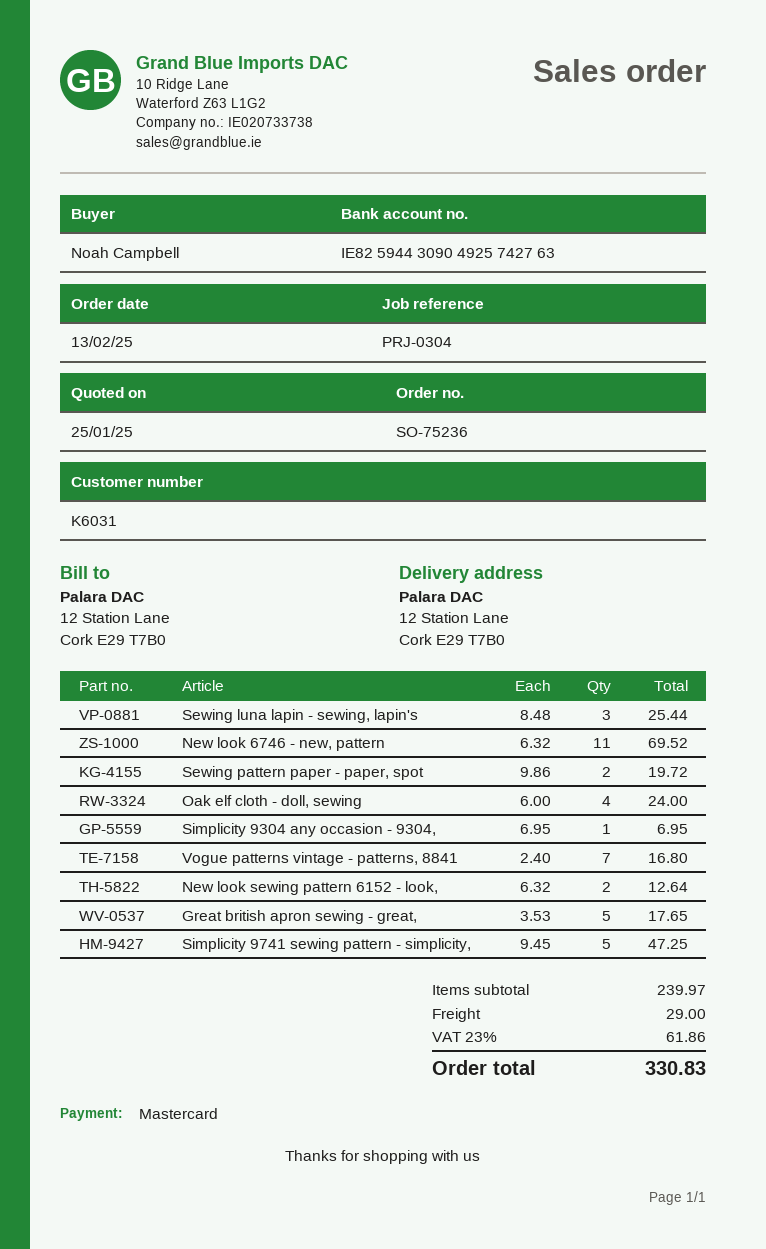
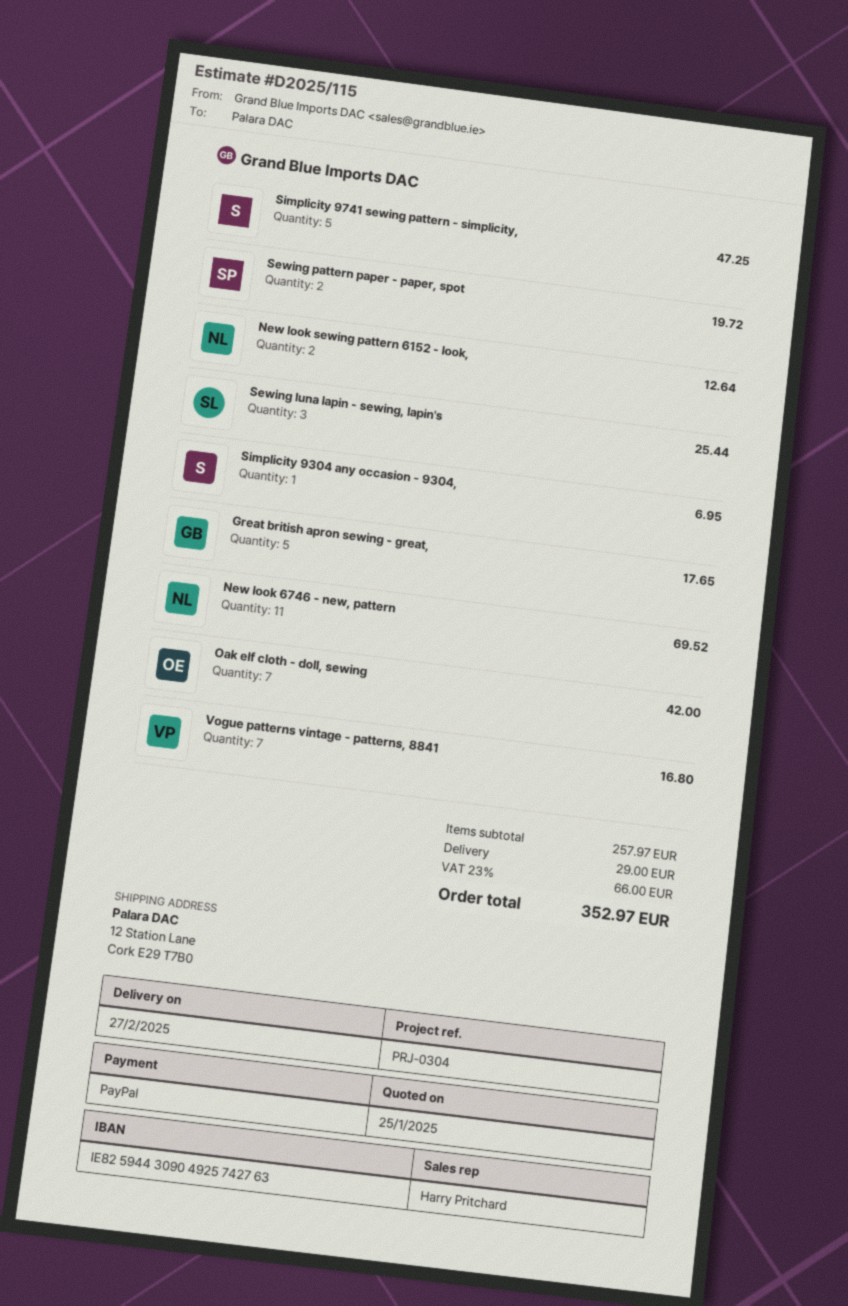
payment method: Mastercard -> PayPal
Oak elf cloth - doll, sewing: 4 for 24.00 -> 7 for 42.00
subtotal: 239.97 -> 257.97
tax: 23% = 61.86 -> 23% = 66.00
total: 330.83 -> 352.97

